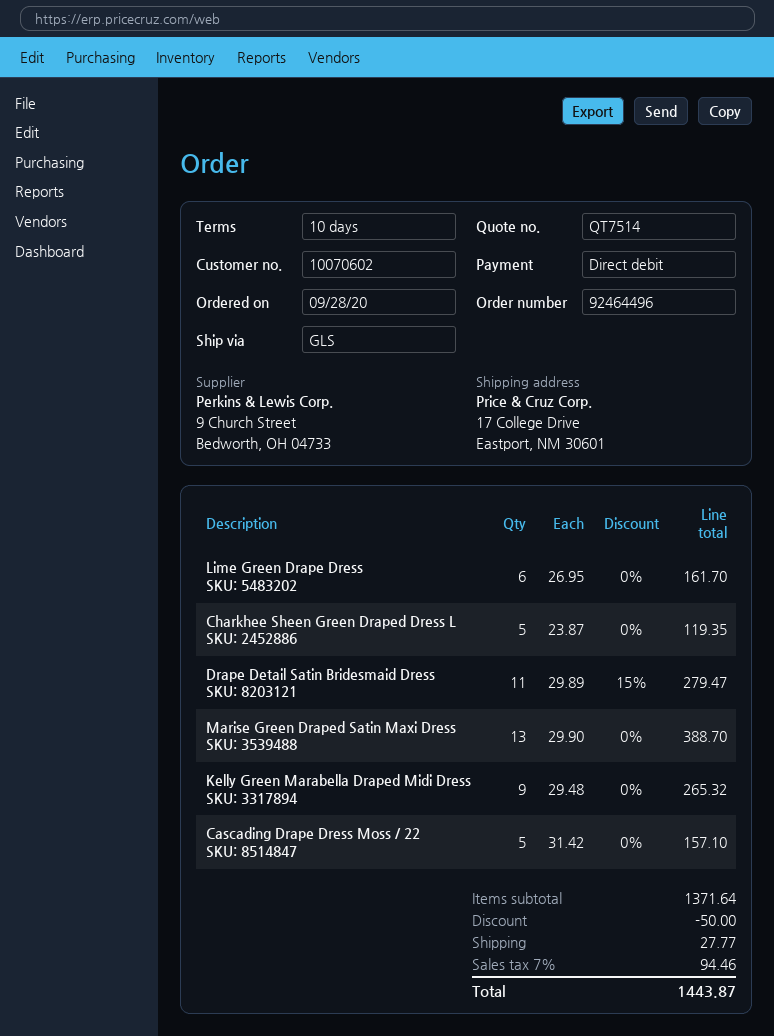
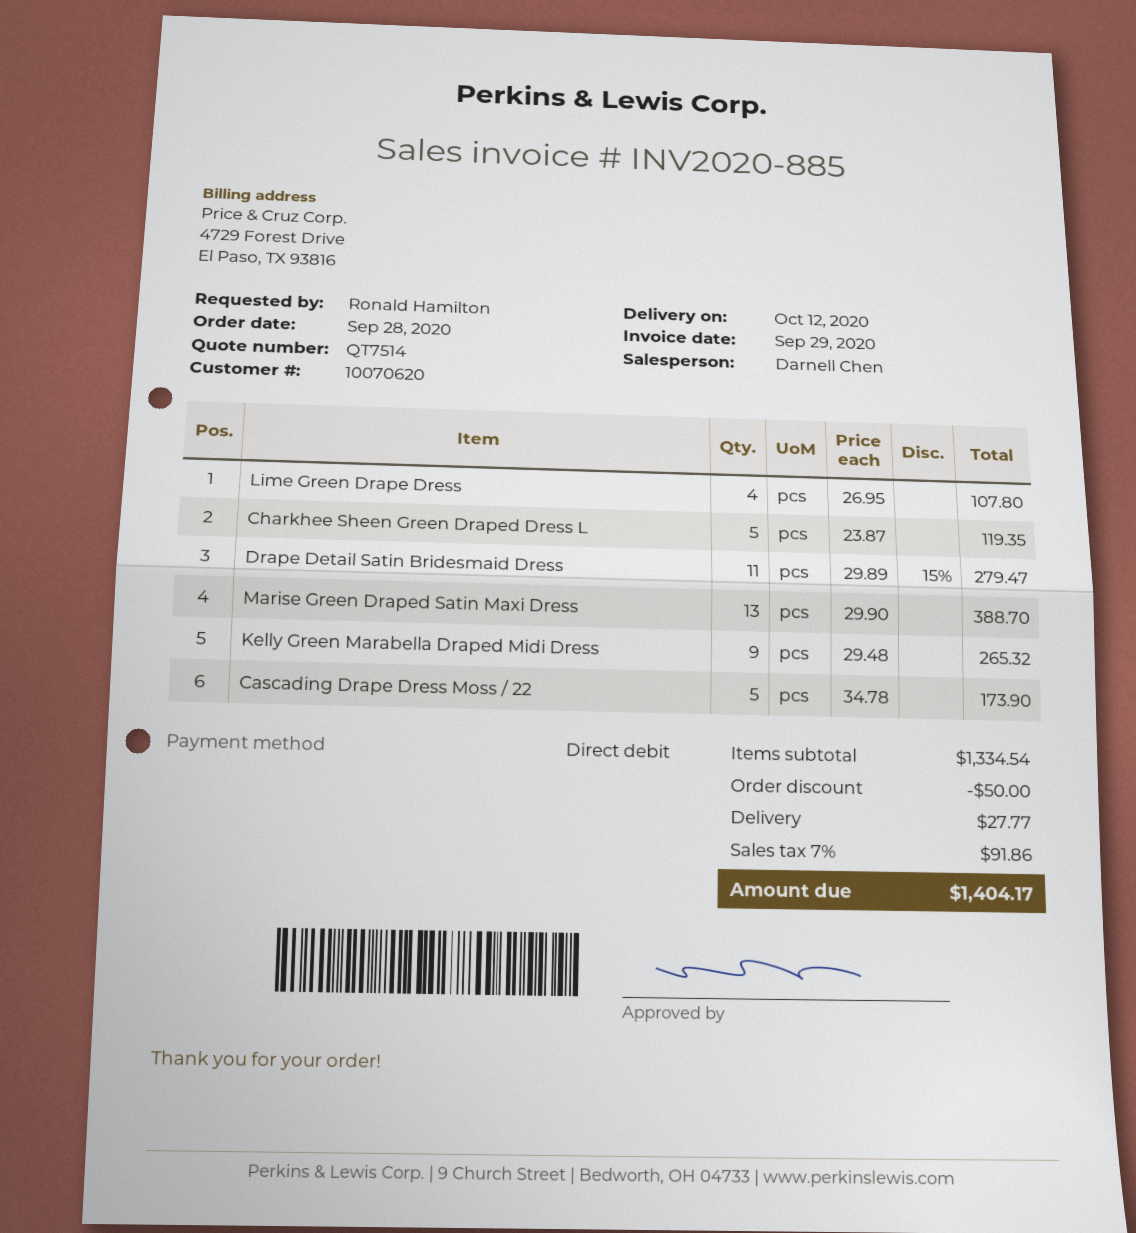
customer number: 10070602 -> 10070620
Lime Green Drape Dress: 6 x 26.95 = 161.70 -> 4 x 26.95 = 107.80
Cascading Drape Dress Moss / 22: 5 x 31.42 = 157.10 -> 5 x 34.78 = 173.90
subtotal: 1371.64 -> 1334.54
tax: 7% = 94.46 -> 7% = 91.86
total: 1443.87 -> 1404.17

